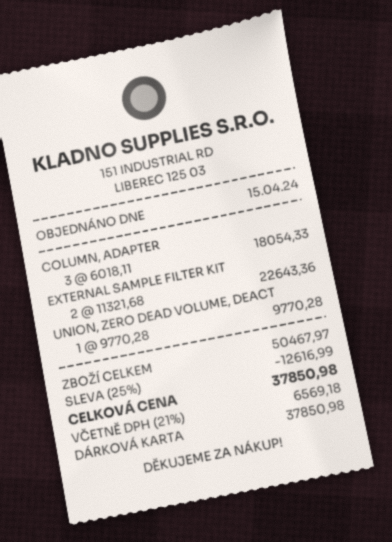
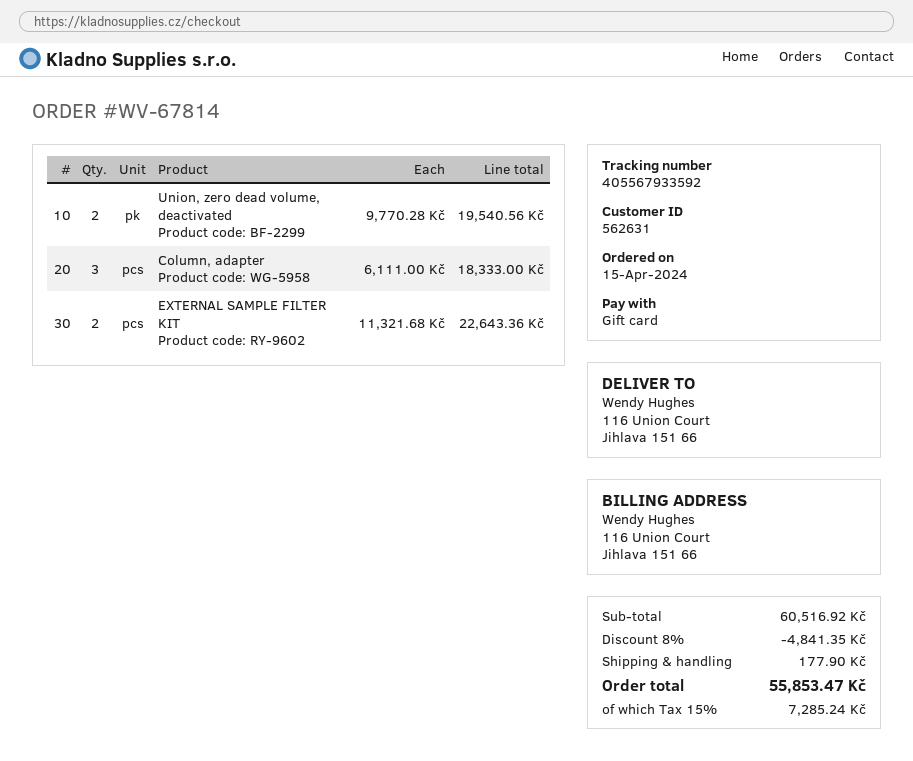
COLUMN, ADAPTER: 3 x 6018.11 = 18054.33 -> 3 x 6111.00 = 18333.00
UNION, ZERO DEAD VOLUME, DEACT: 1 x 9770.28 = 9770.28 -> 2 x 9770.28 = 19540.56
subtotal: 50467.97 -> 60516.92
discount: 25% = 12616.99 -> 8% = 4841.35
shipping: none -> 177.90
tax: 21% = 6569.18 -> 15% = 7285.24
total: 37850.98 -> 55853.47

